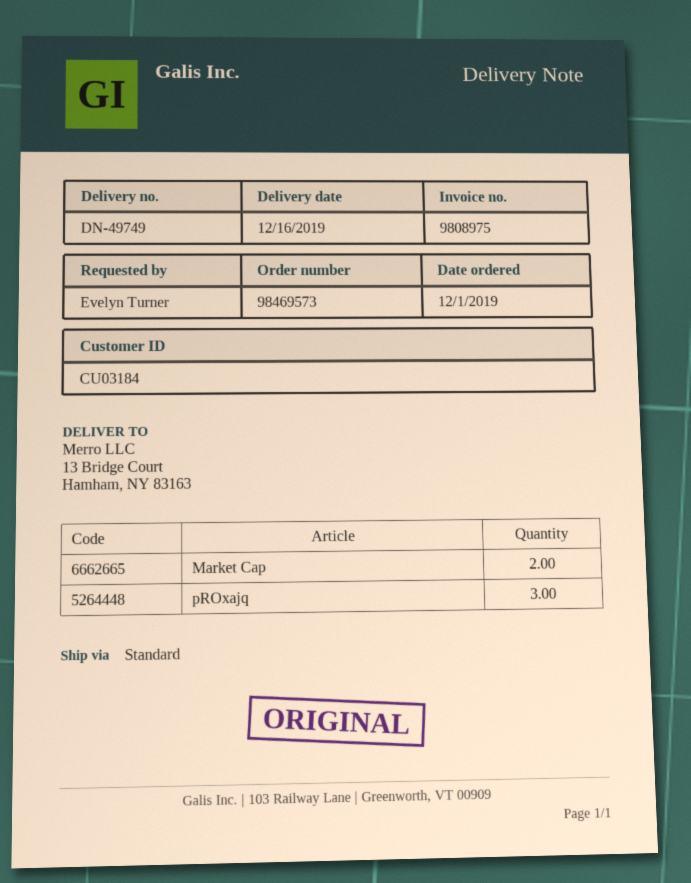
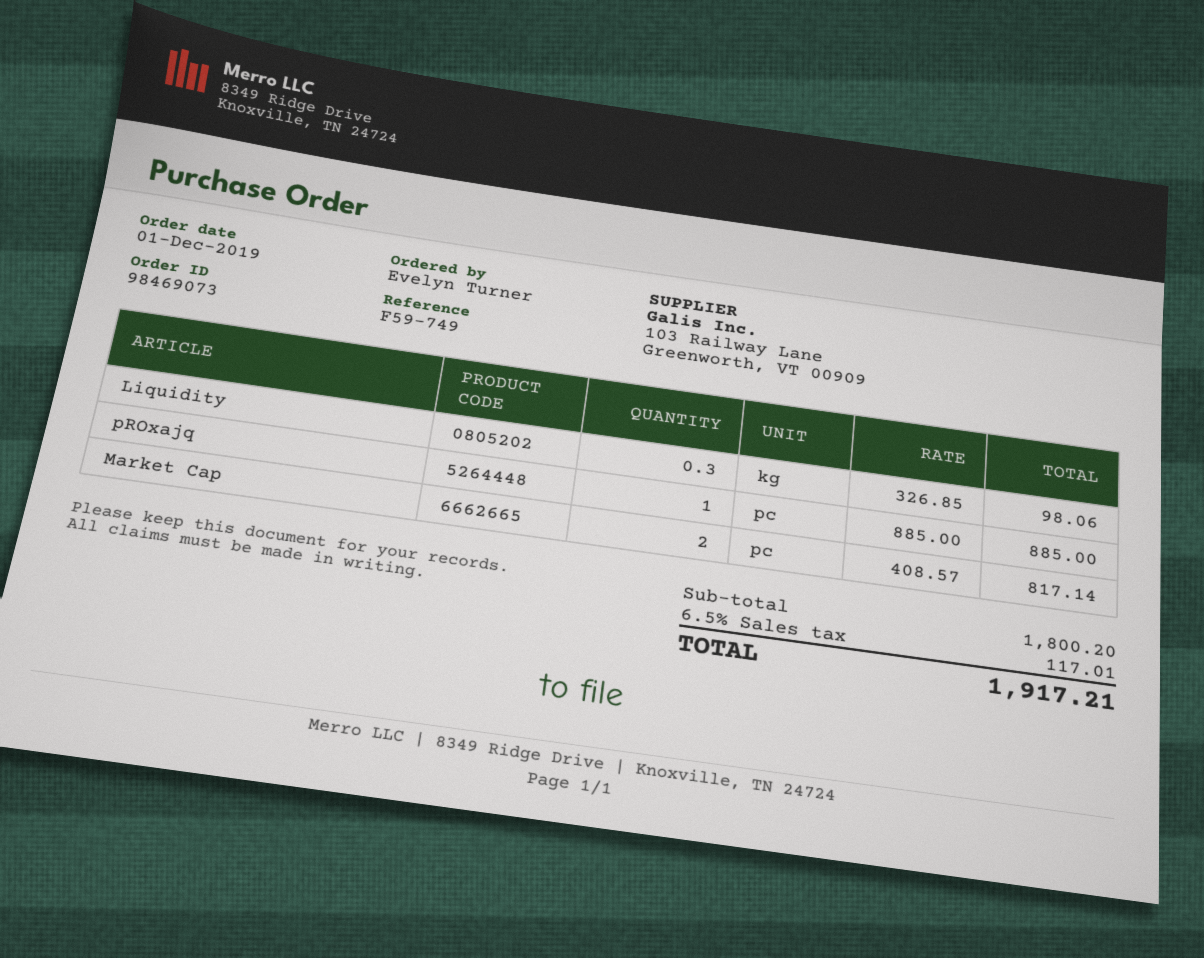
order number: 98469573 -> 98469073
pROxajq: 3 -> 1
Liquidity: none -> 0.3

